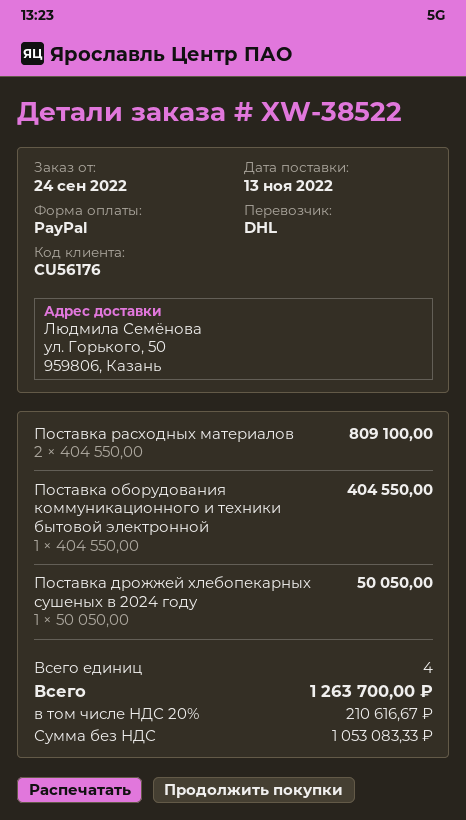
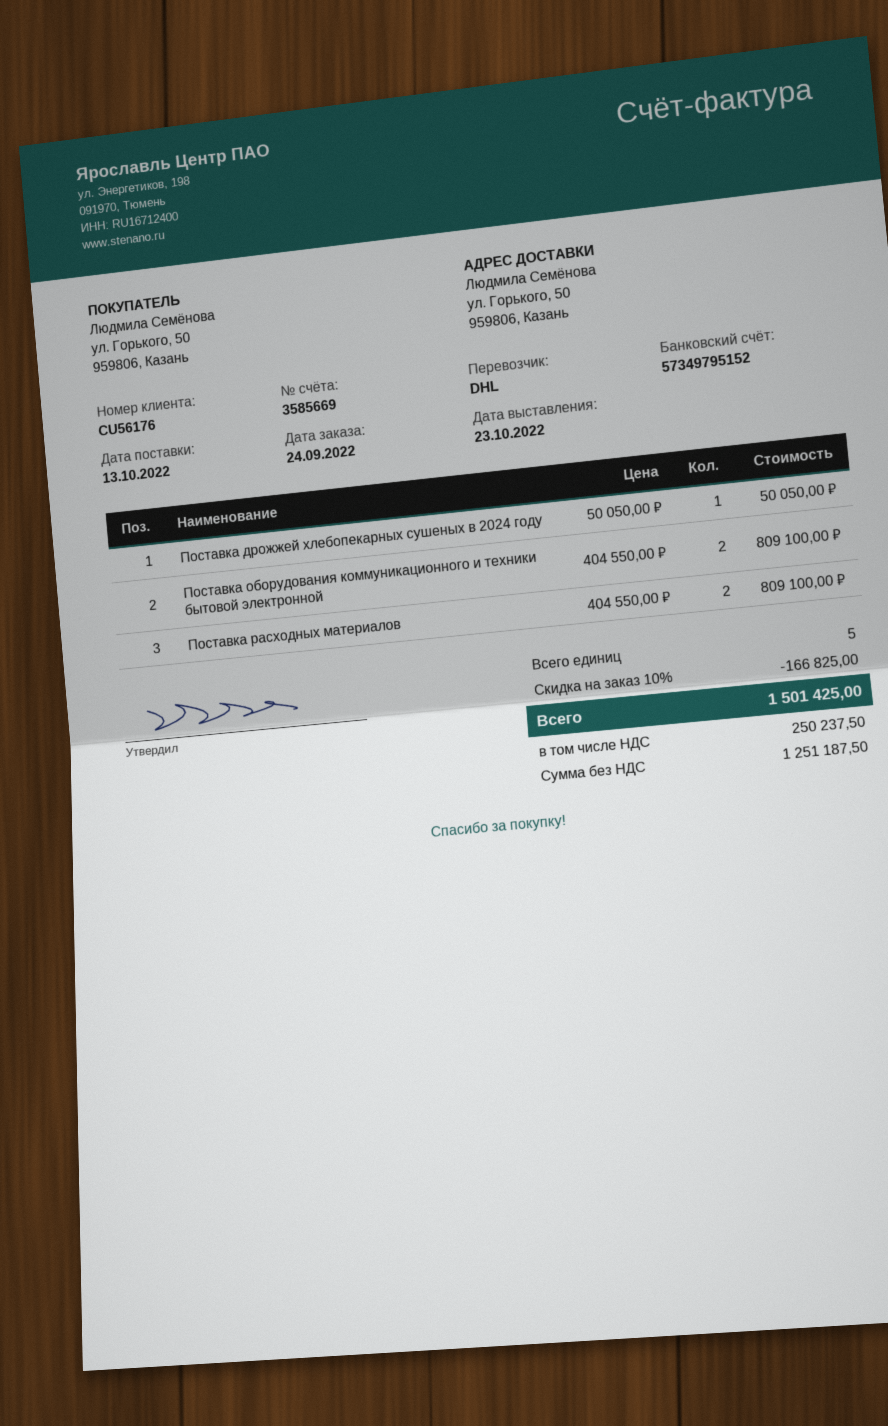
delivery date: 2022-11-13 -> 2022-10-13
Поставка оборудования коммуникационного и техники бытовой электронной: 1 x 404550.00 = 404550.00 -> 2 x 404550.00 = 809100.00
total quantity: 4 -> 5
discount: none -> 10% = 166825.00
net: 1053083.33 -> 1251187.50
tax: 210616.67 -> 250237.50
total: 1263700.00 -> 1501425.00

